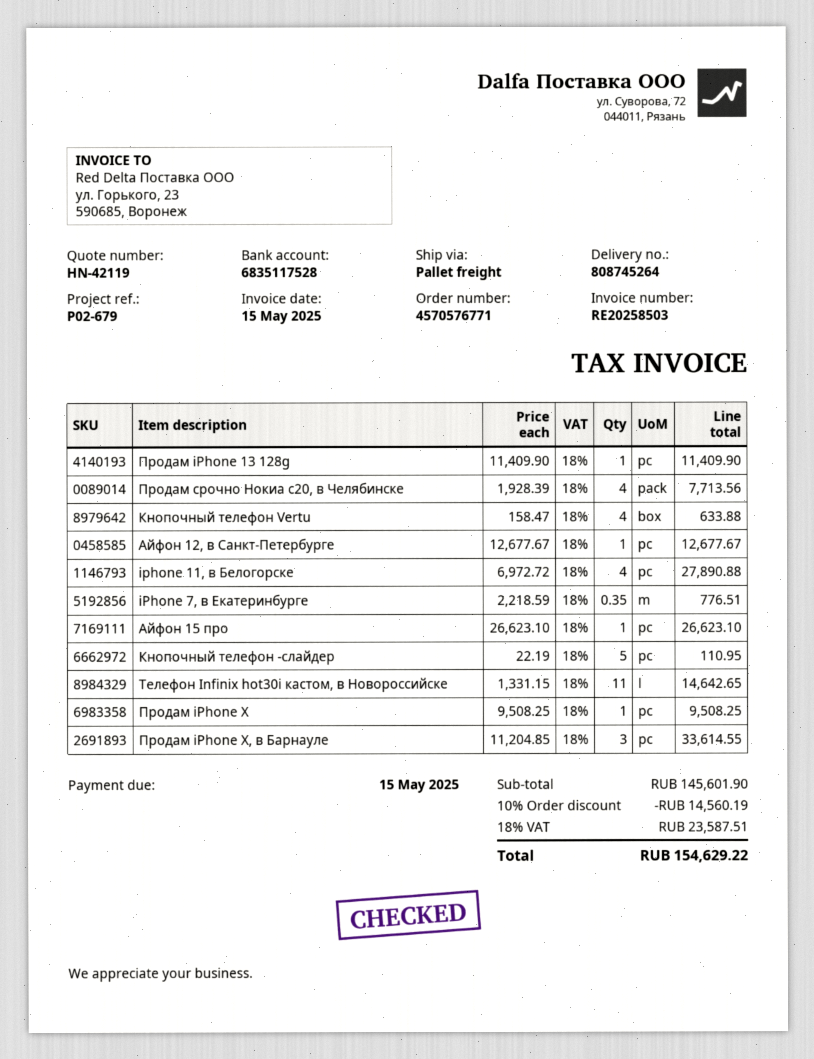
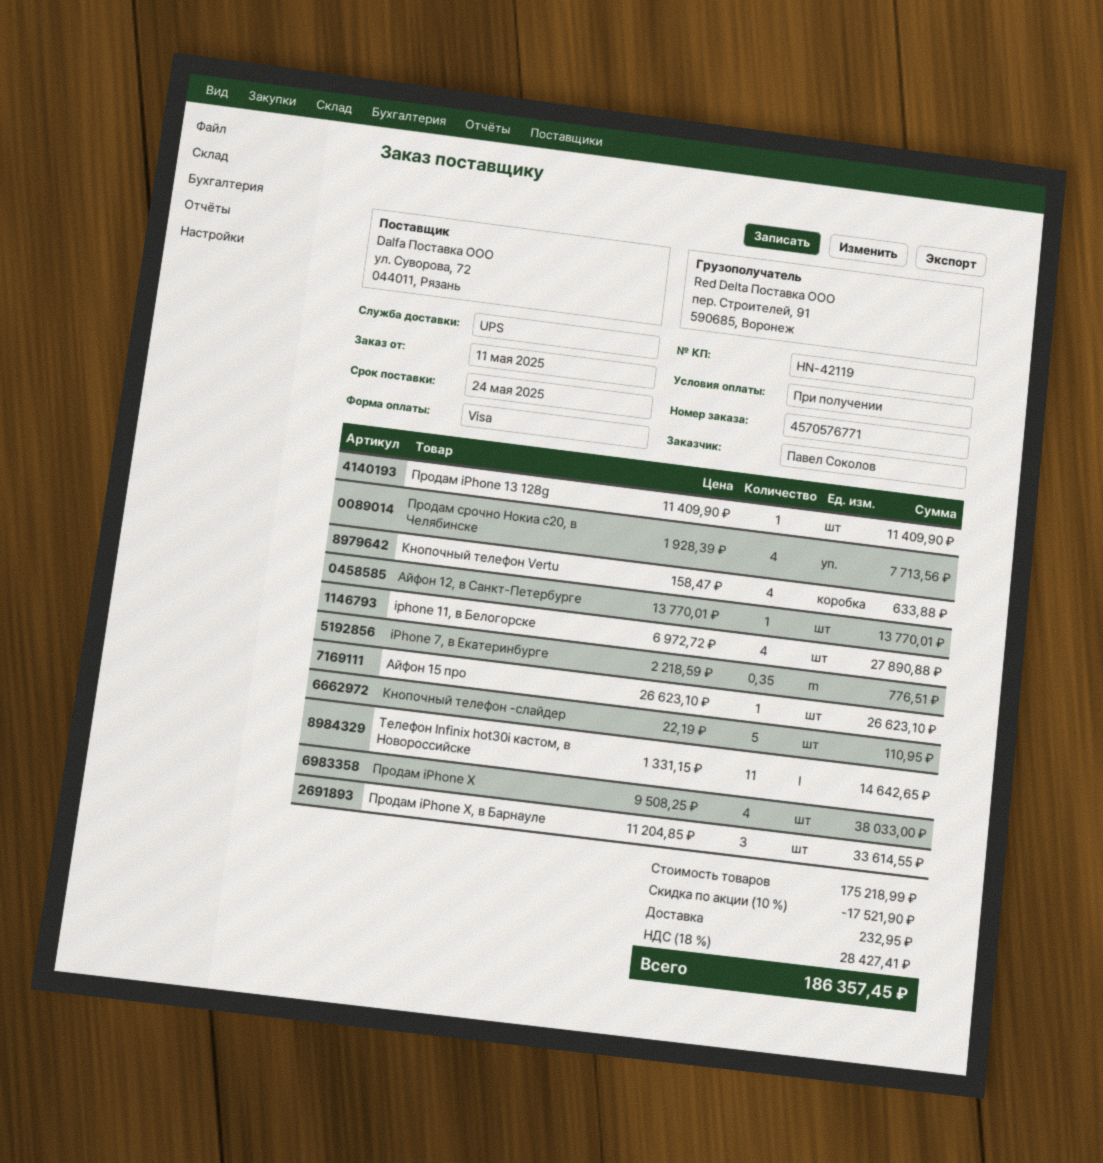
shipping method: pallet freight -> UPS
Айфон 12, в Санкт-Петербурге: 1 x 12677.67 = 12677.67 -> 1 x 13770.01 = 13770.01
Продам iPhone X: 1 x 9508.25 = 9508.25 -> 4 x 9508.25 = 38033.00
subtotal: 145601.90 -> 175218.99
discount: 10% = 14560.19 -> 10% = 17521.90
shipping: none -> 232.95
tax: 18% = 23587.51 -> 18% = 28427.41
total: 154629.22 -> 186357.45

